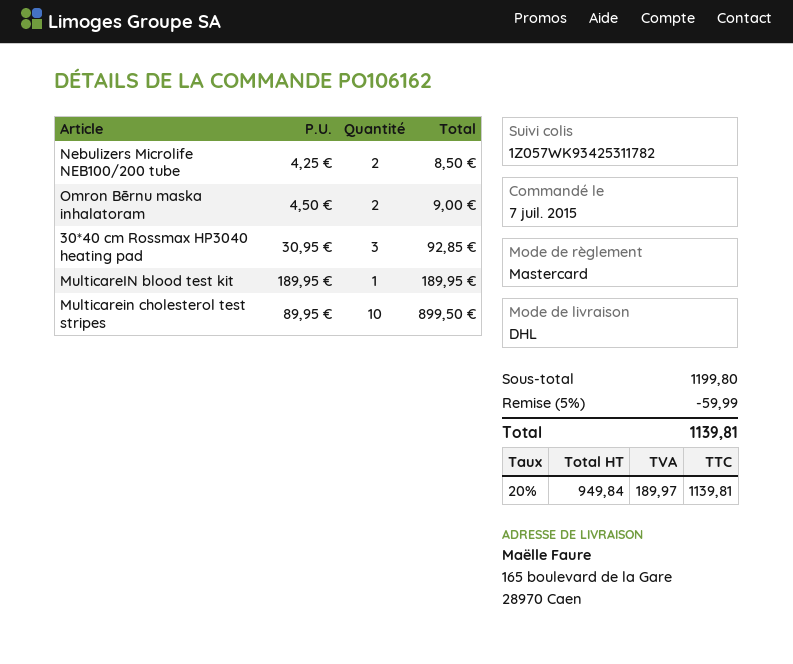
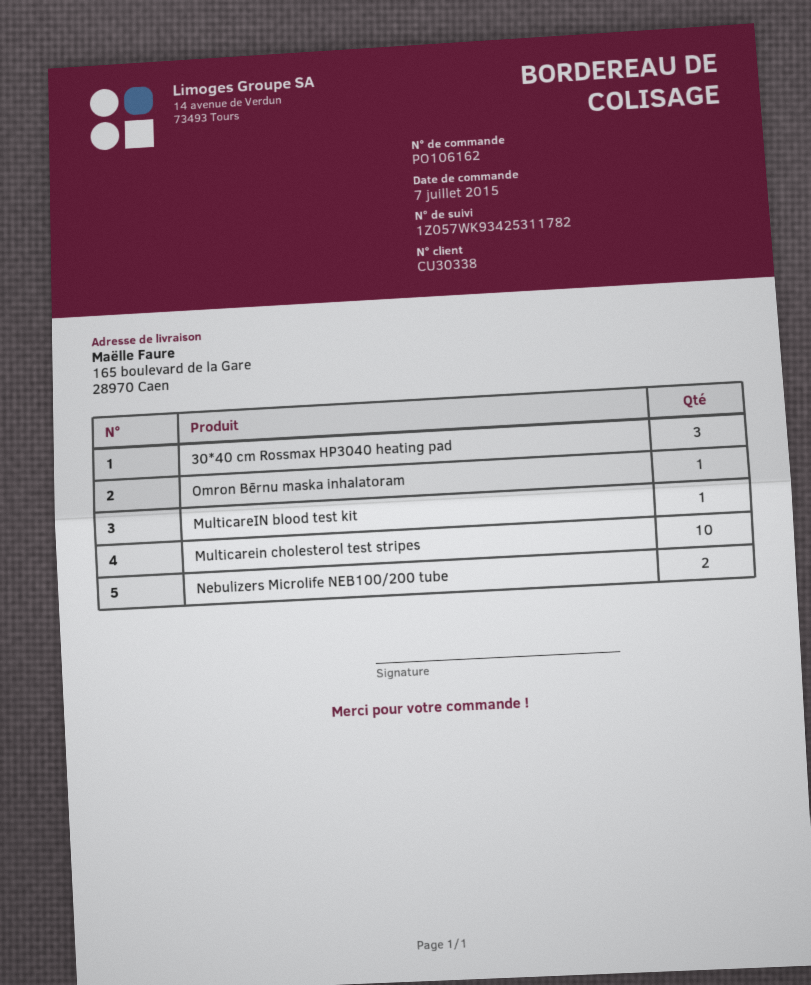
Omron Bērnu maska inhalatoram: 2 -> 1

